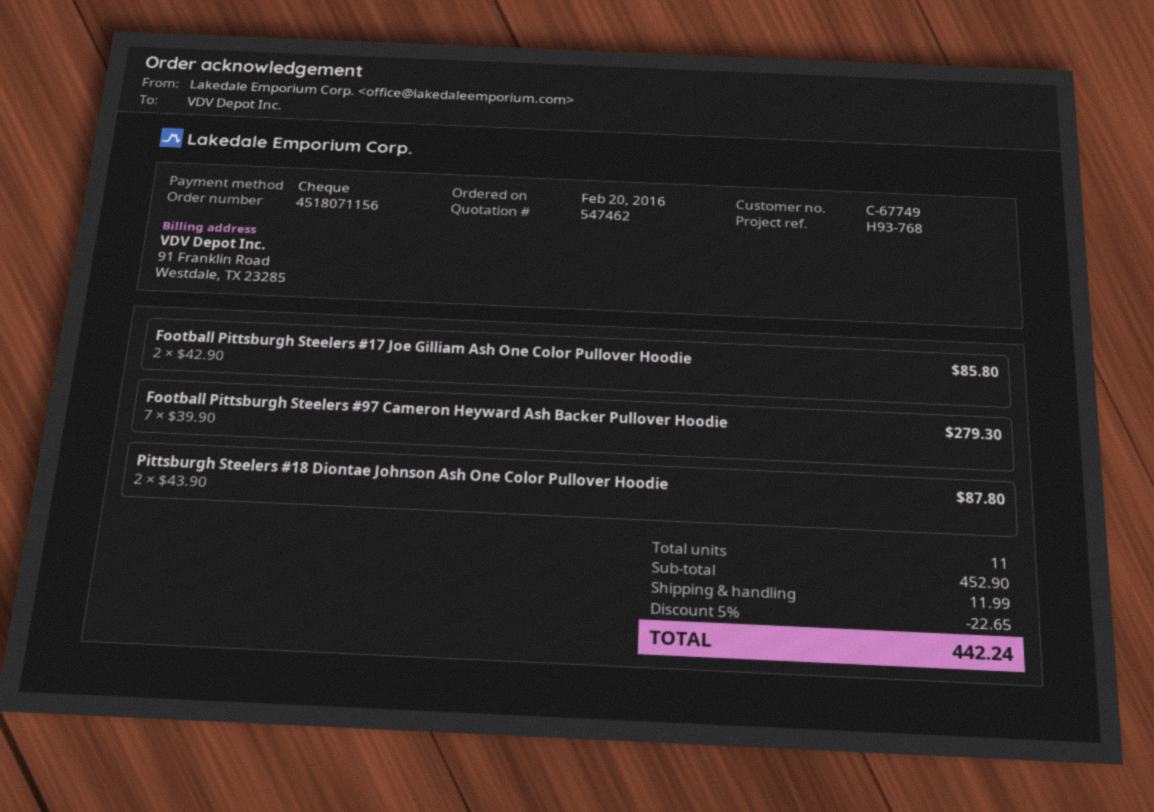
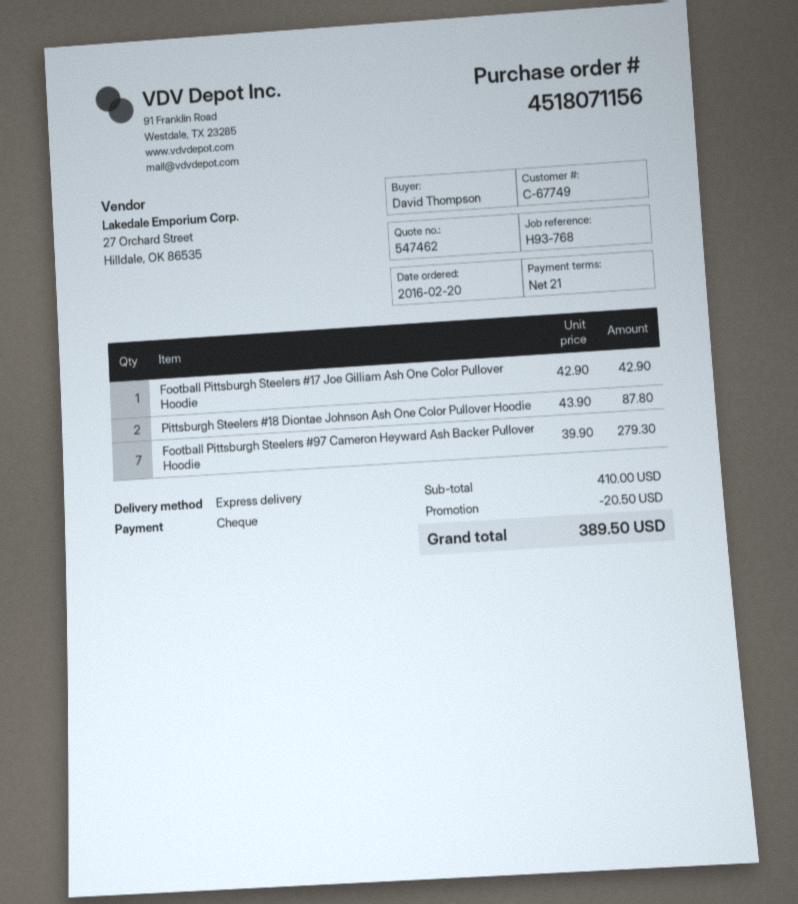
Football Pittsburgh Steelers #17 Joe Gilliam Ash One Color Pullover Hoodie: 2 x 42.90 = 85.80 -> 1 x 42.90 = 42.90
subtotal: 452.90 -> 410.00
discount: 22.65 -> 20.50
shipping: 11.99 -> none
total: 442.24 -> 389.50

